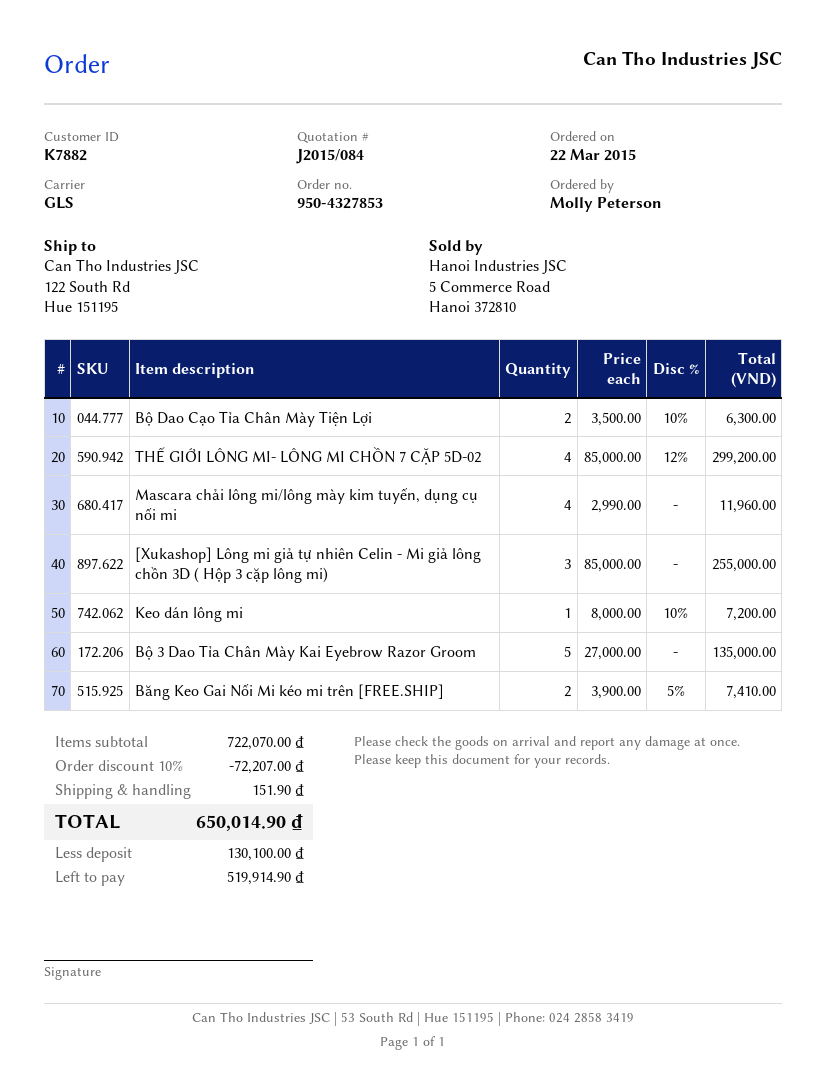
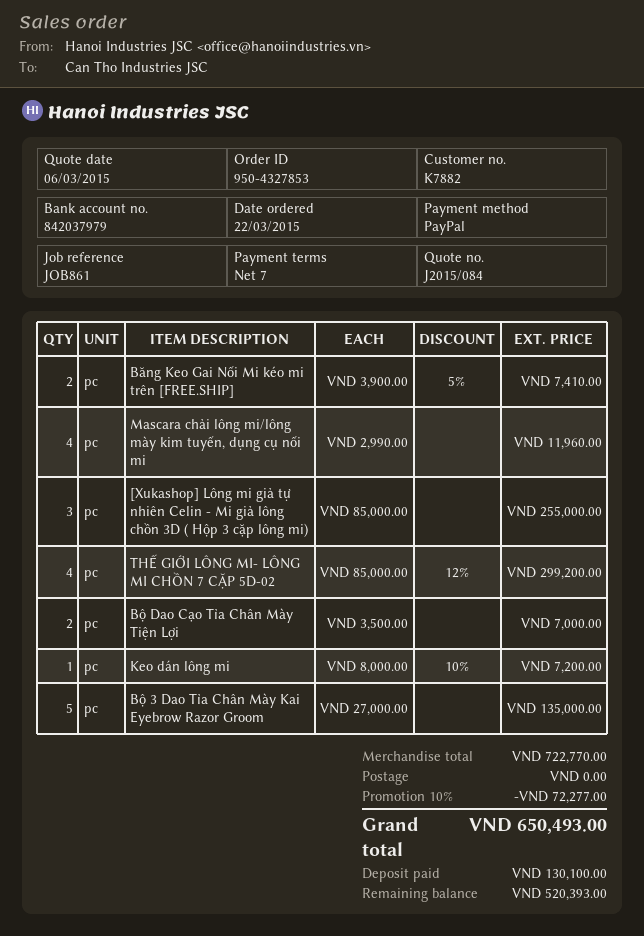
Bộ Dao Cạo Tỉa Chân Mày Tiện Lợi: 2 x 3500.00 - 10% = 6300.00 -> 2 x 3500.00 = 7000.00
subtotal: 722070.00 -> 722770.00
discount: 10% = 72207.00 -> 10% = 72277.00
shipping: 151.90 -> 0.00
total: 650014.90 -> 650493.00
balance: 519914.90 -> 520393.00

